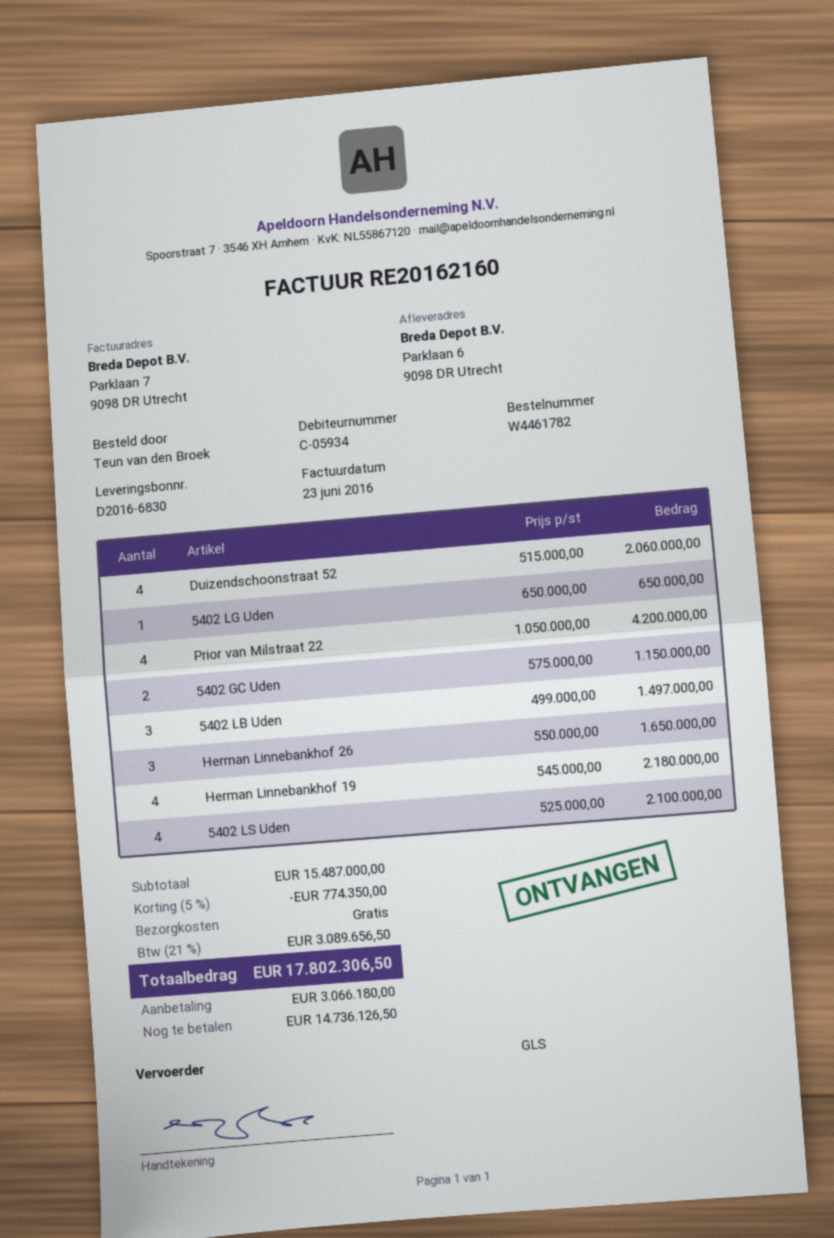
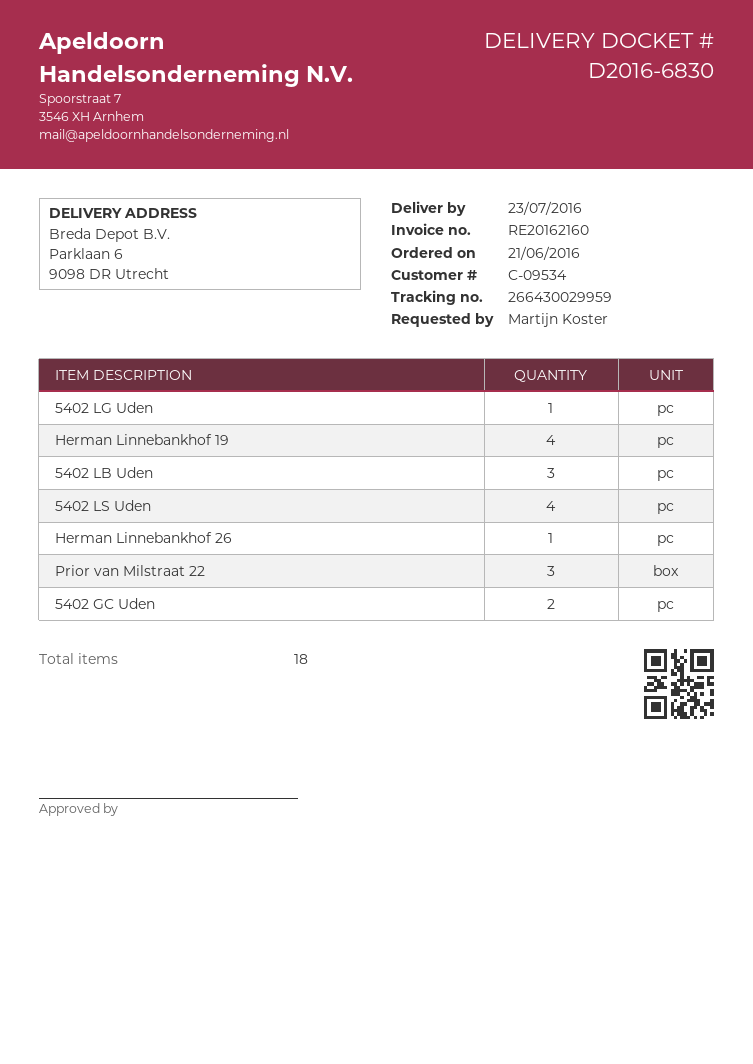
customer number: C-05934 -> C-09534
ordered by: Teun van den Broek -> Martijn Koster
Duizendschoonstraat 52: 4 -> none
Prior van Milstraat 22: 4 -> 3
Herman Linnebankhof 26: 3 -> 1

